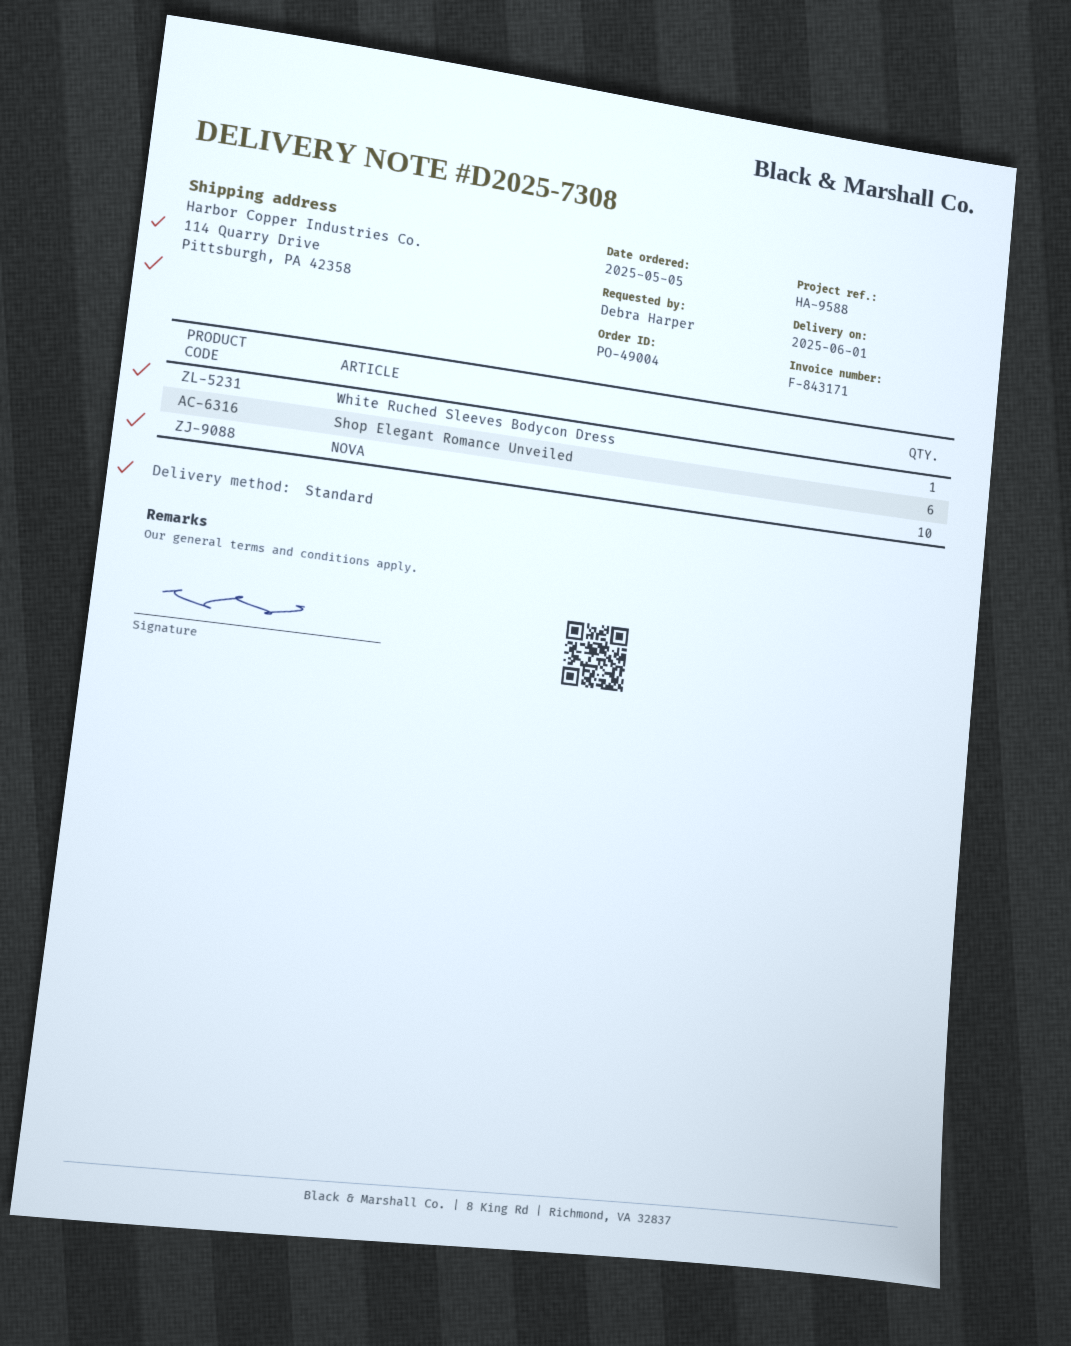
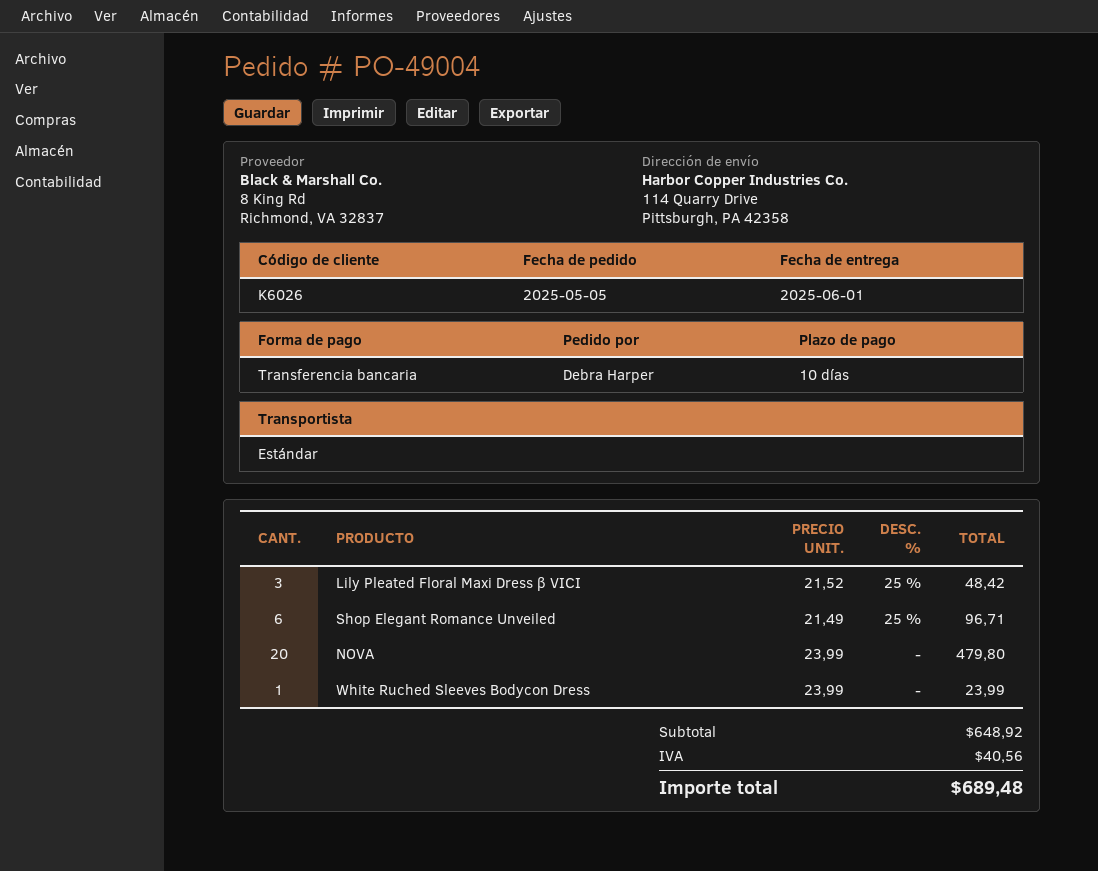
NOVA: 10 -> 20
Lily Pleated Floral Maxi Dress β VICI: none -> 3

